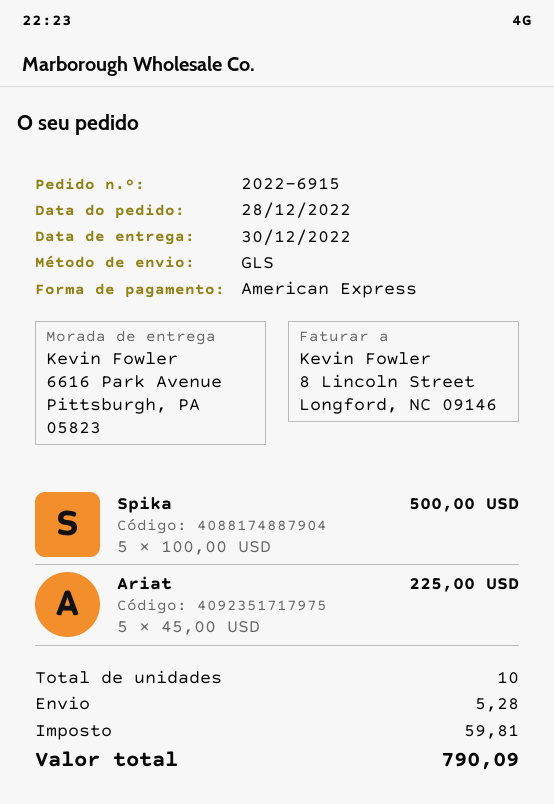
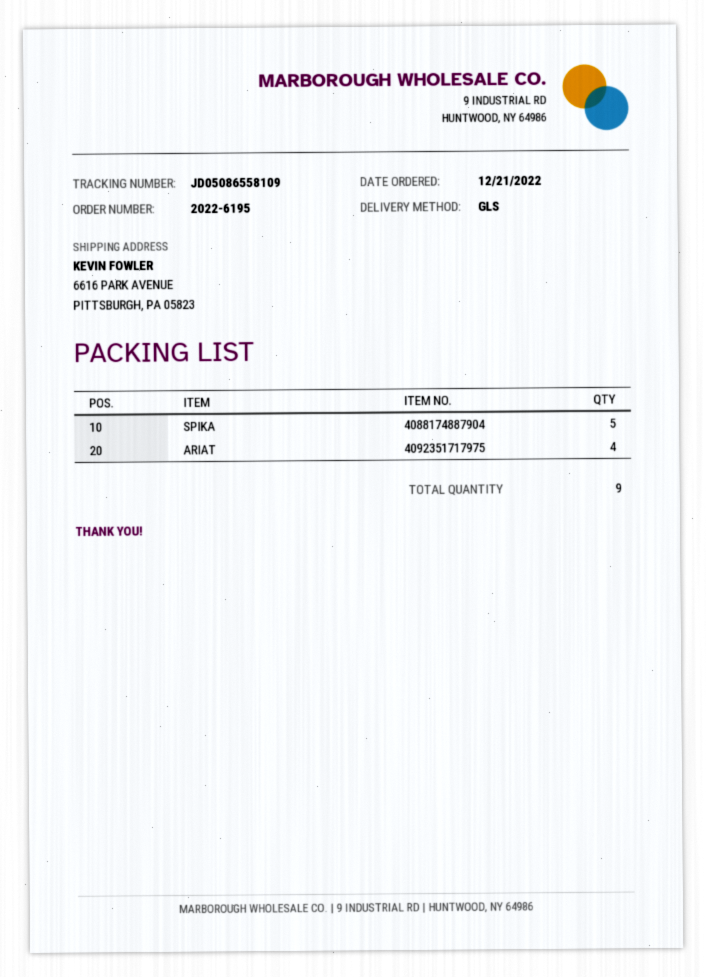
order number: 2022-6915 -> 2022-6195
order date: 2022-12-28 -> 2022-12-21
Ariat: 5 -> 4
total quantity: 10 -> 9

